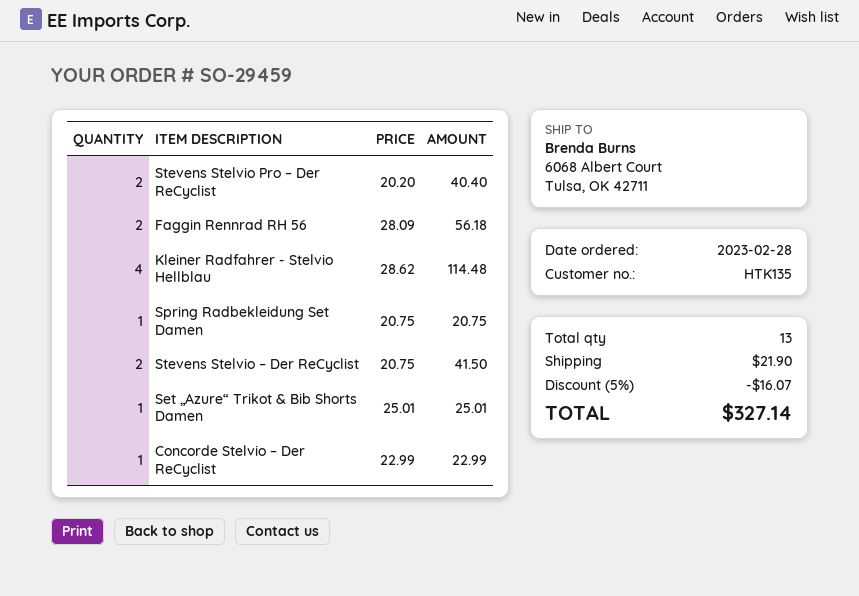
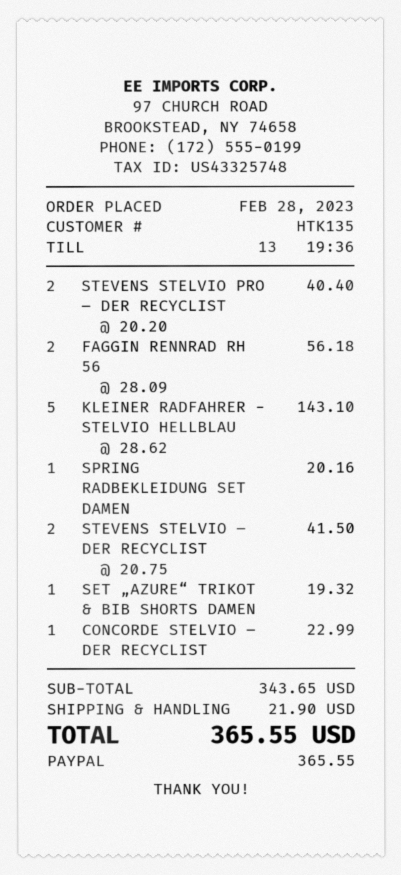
Kleiner Radfahrer - Stelvio Hellblau: 4 x 28.62 = 114.48 -> 5 x 28.62 = 143.10
Spring Radbekleidung Set Damen: 1 x 20.75 = 20.75 -> 1 x 20.16 = 20.16
Set „Azure“ Trikot & Bib Shorts Damen: 1 x 25.01 = 25.01 -> 1 x 19.32 = 19.32
discount: 5% = 16.07 -> none
total: 327.14 -> 365.55

